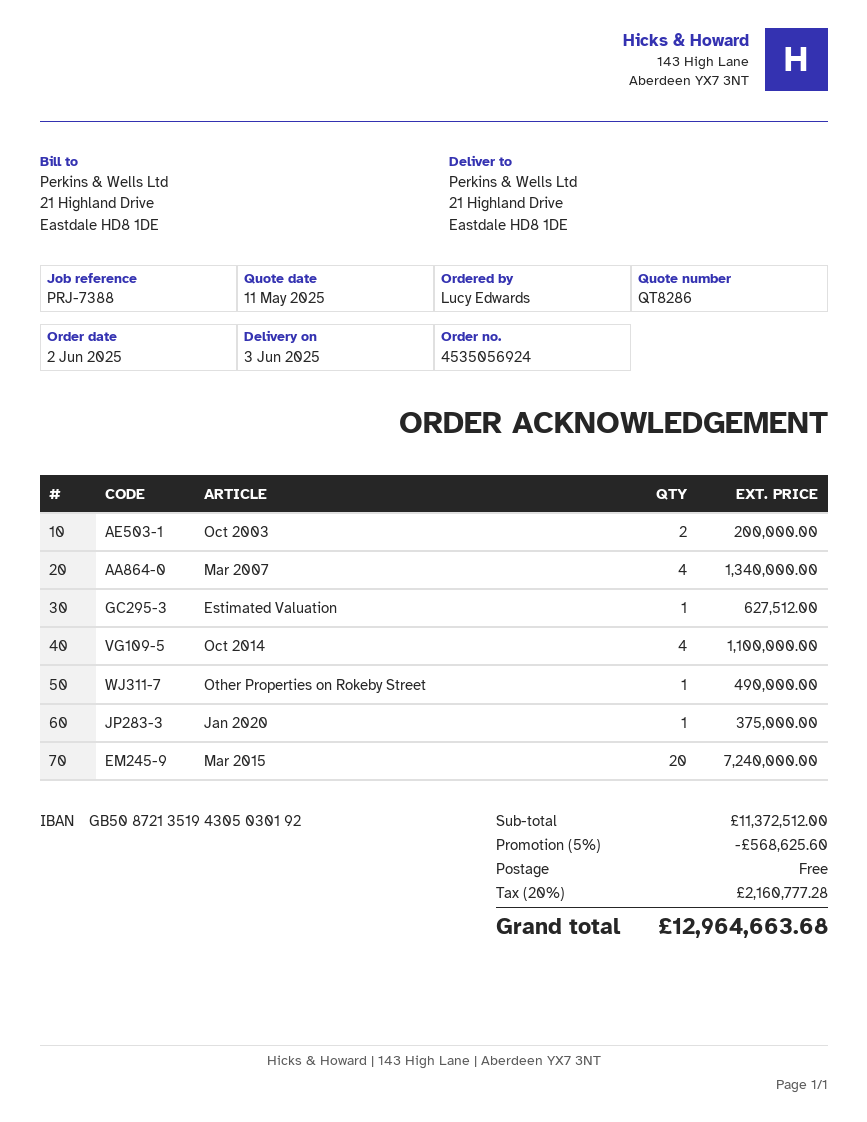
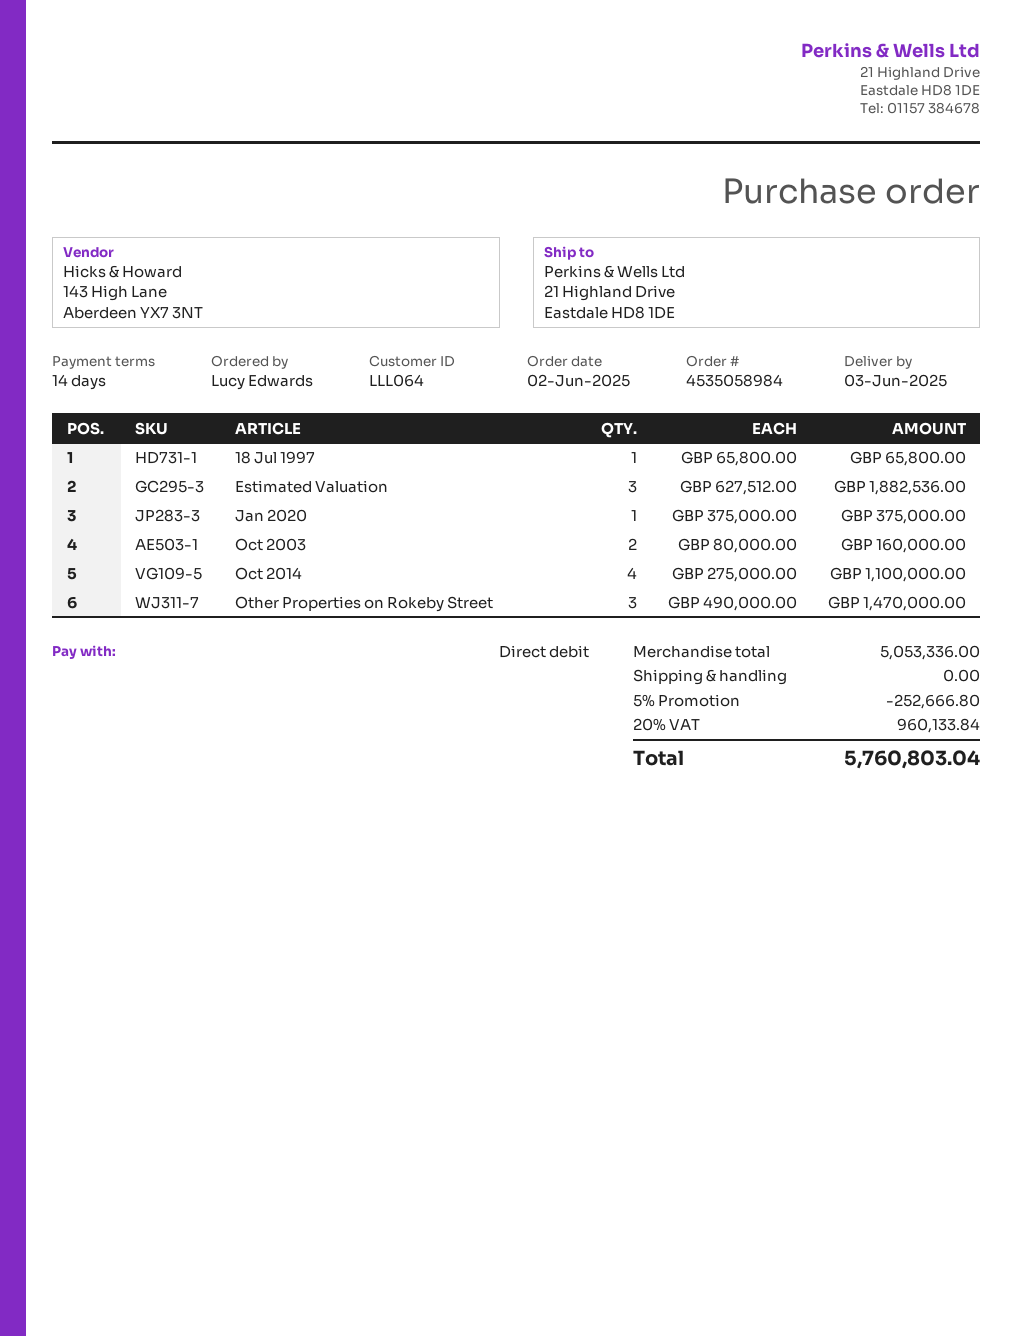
order number: 4535056924 -> 4535058984
Oct 2003: 2 for 200000.00 -> 2 for 160000.00
Mar 2007: 4 for 1340000.00 -> none
Estimated Valuation: 1 for 627512.00 -> 3 for 1882536.00
Other Properties on Rokeby Street: 1 for 490000.00 -> 3 for 1470000.00
Mar 2015: 20 for 7240000.00 -> none
18 Jul 1997: none -> 1 for 65800.00
subtotal: 11372512.00 -> 5053336.00
discount: 5% = 568625.60 -> 5% = 252666.80
tax: 20% = 2160777.28 -> 20% = 960133.84
total: 12964663.68 -> 5760803.04

